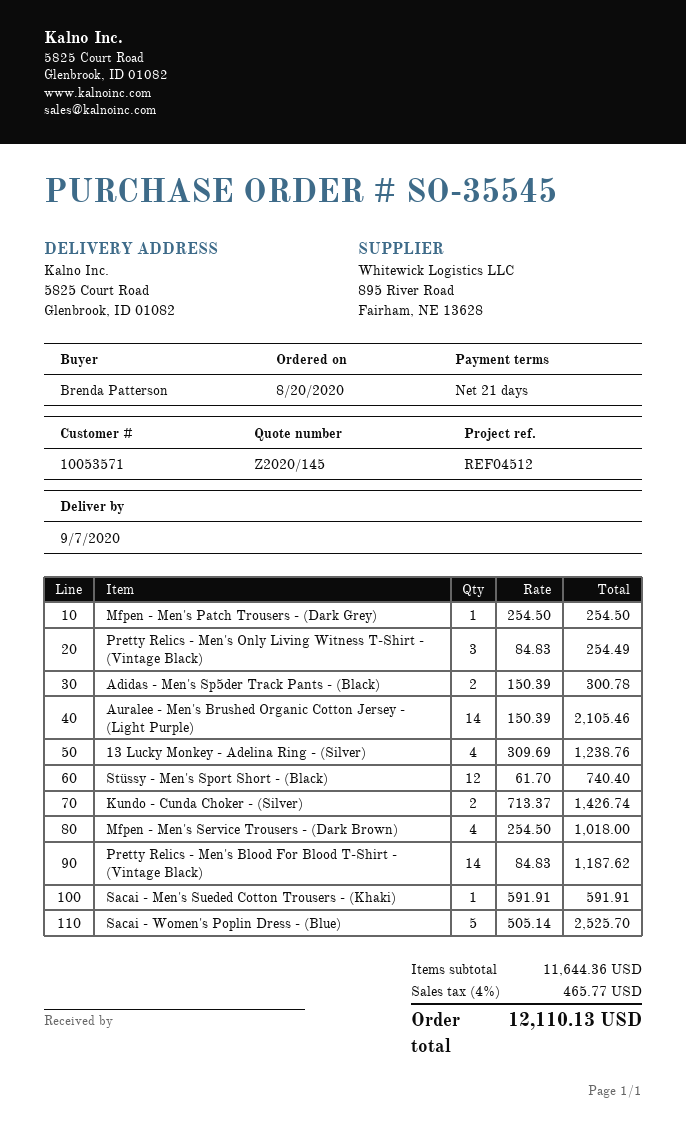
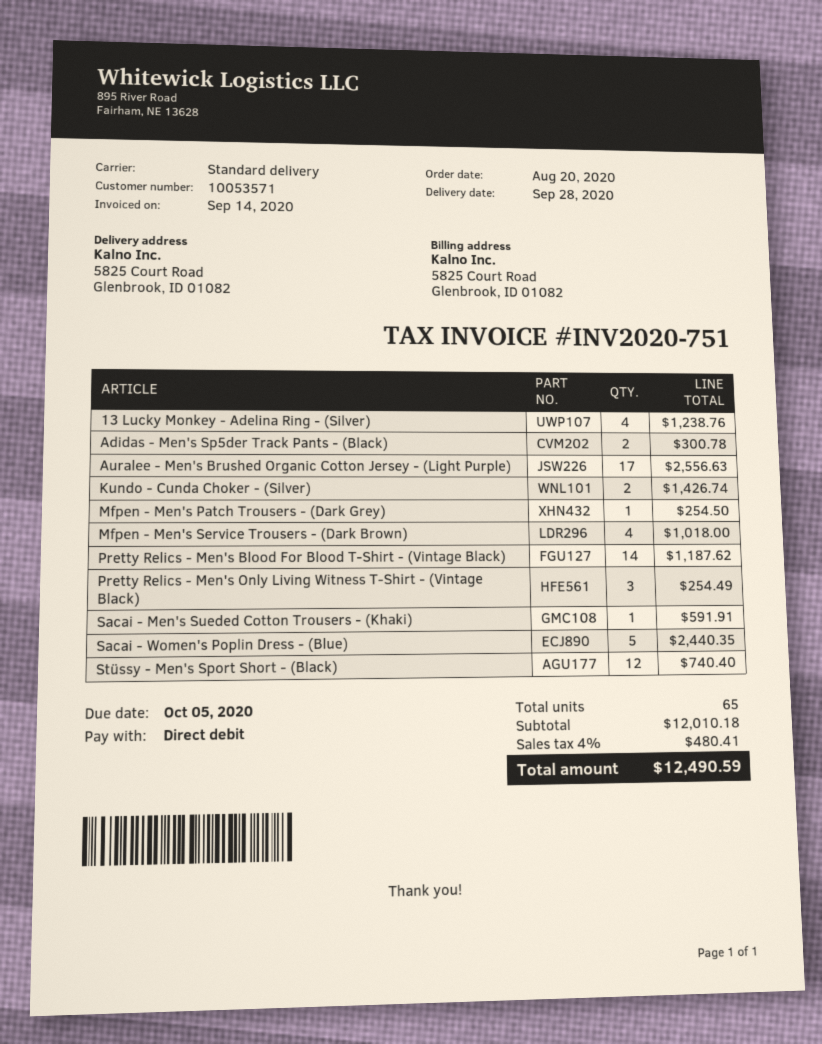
delivery date: 2020-09-07 -> 2020-09-28
Auralee - Men's Brushed Organic Cotton Jersey - (Light Purple): 14 for 2105.46 -> 17 for 2556.63
Sacai - Women's Poplin Dress - (Blue): 5 for 2525.70 -> 5 for 2440.35
subtotal: 11644.36 -> 12010.18
tax: 4% = 465.77 -> 4% = 480.41
total: 12110.13 -> 12490.59

